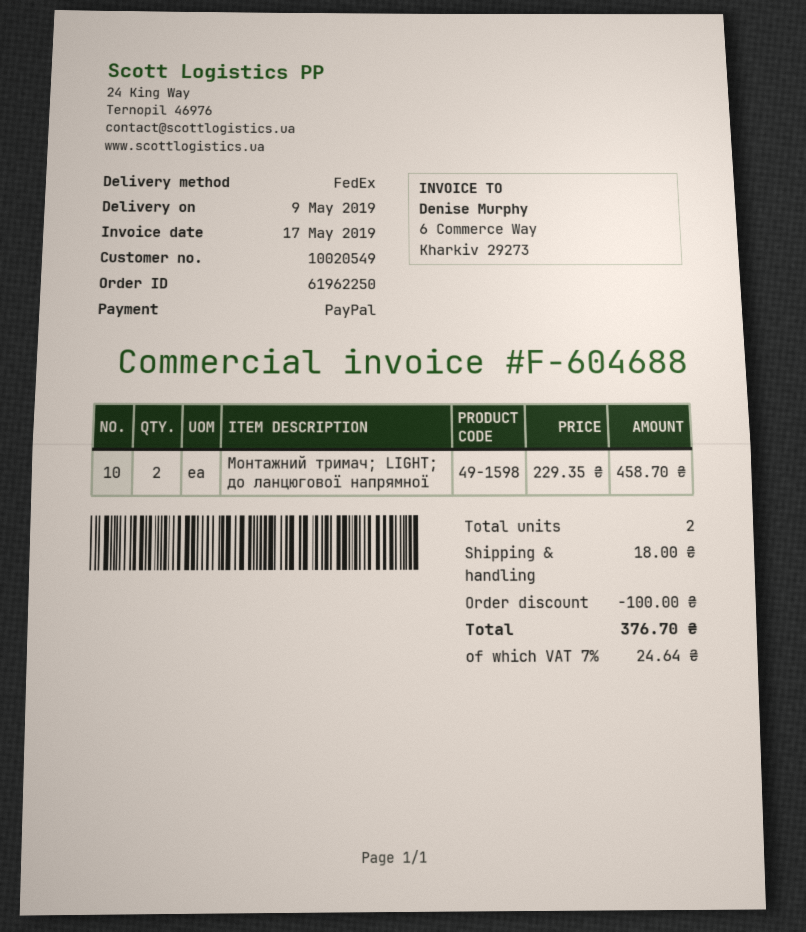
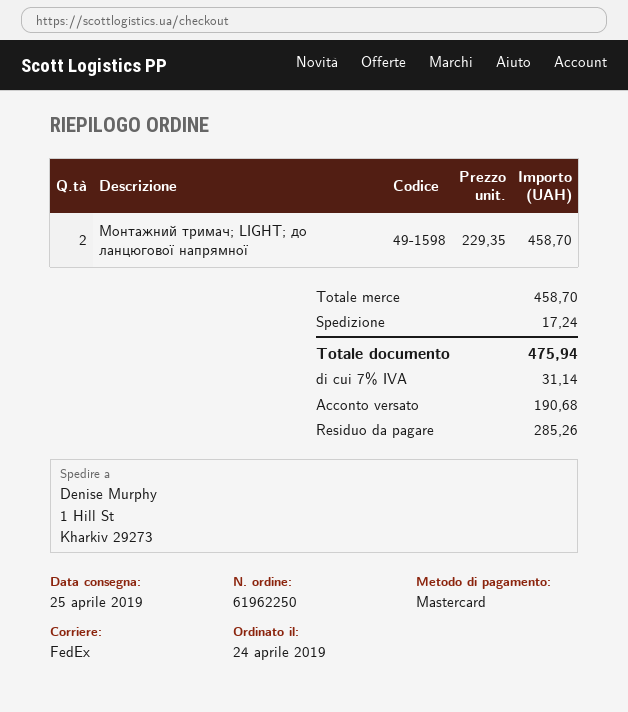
delivery date: 2019-05-09 -> 2019-04-25
payment method: PayPal -> Mastercard
discount: 100.00 -> none
shipping: 18.00 -> 17.24
tax: 7% = 24.64 -> 7% = 31.14
total: 376.70 -> 475.94

